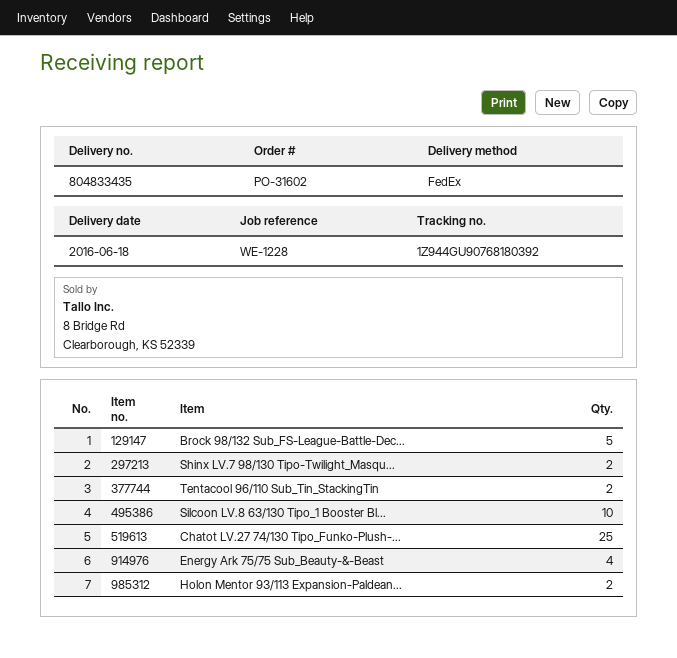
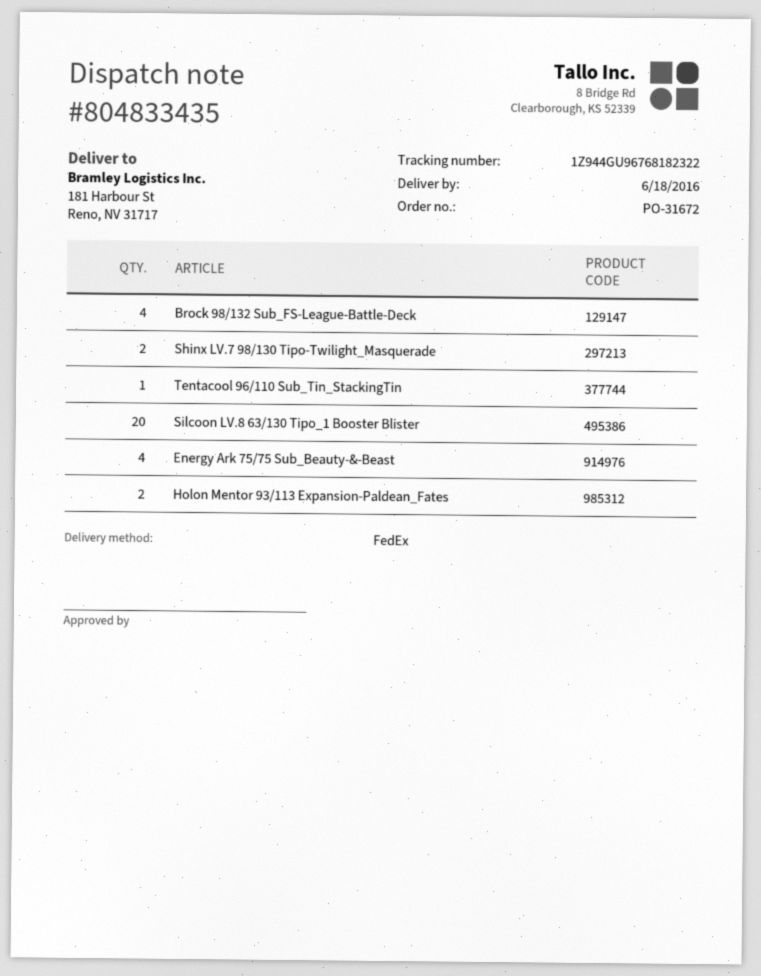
order number: PO-31602 -> PO-31672
tracking number: 1Z944GU90768180392 -> 1Z944GU96768182322
Brock 98/132 Sub_FS-League-Battle-Dec...: 5 -> 4
Tentacool 96/110 Sub_Tin_StackingTin: 2 -> 1
Silcoon LV.8 63/130 Tipo_1 Booster Bl...: 10 -> 20
Chatot LV.27 74/130 Tipo_Funko-Plush-...: 25 -> none

